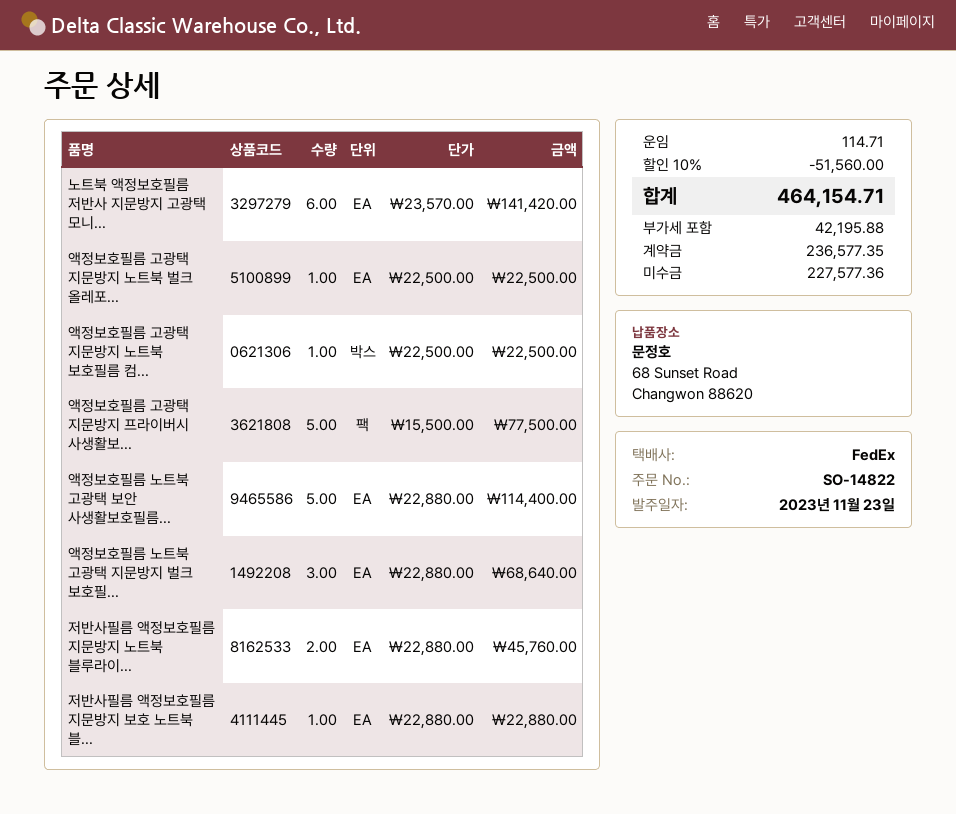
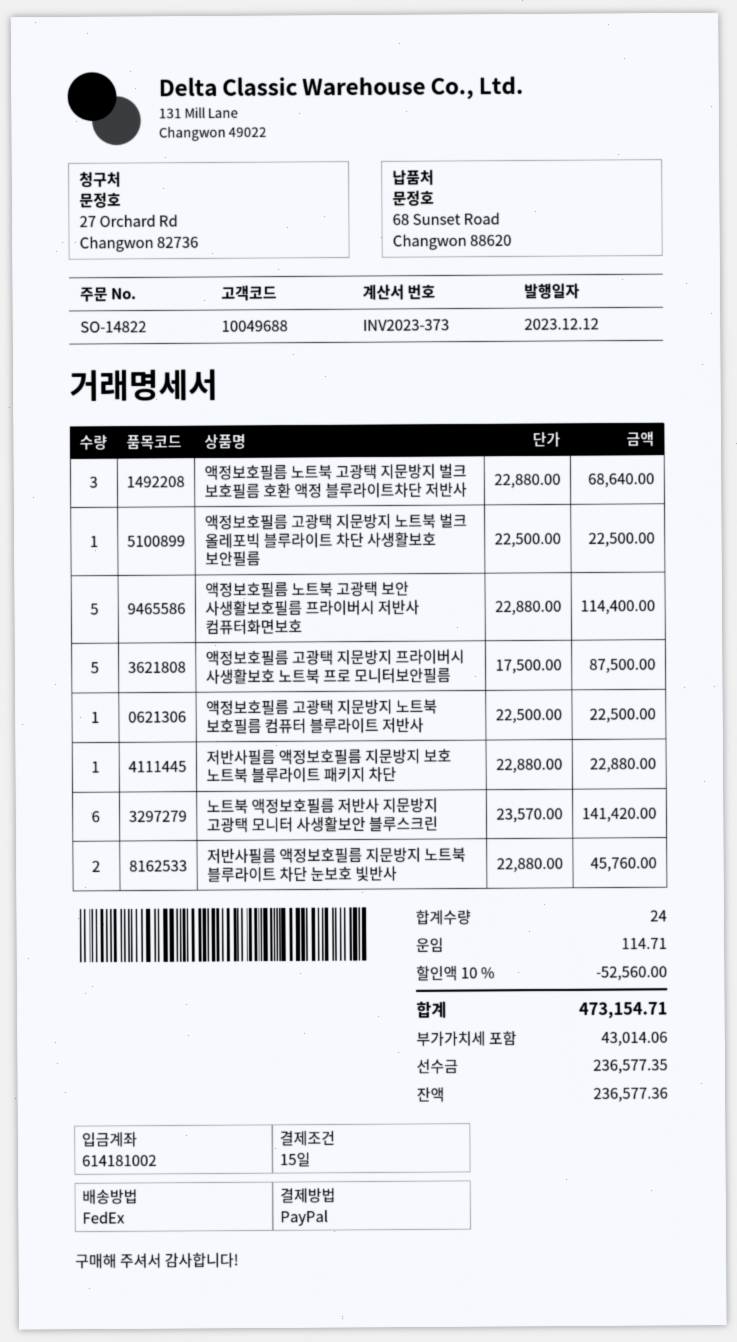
액정보호필름 고광택 지문방지 프라이버시 사생활보...: 5 x 15500.00 = 77500.00 -> 5 x 17500.00 = 87500.00
discount: 10% = 51560.00 -> 10% = 52560.00
tax: 42195.88 -> 43014.06
total: 464154.71 -> 473154.71
balance: 227577.36 -> 236577.36

